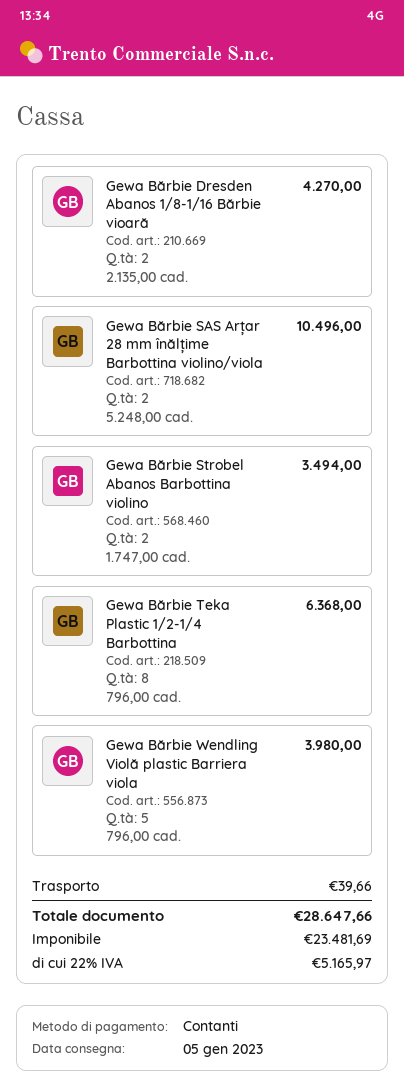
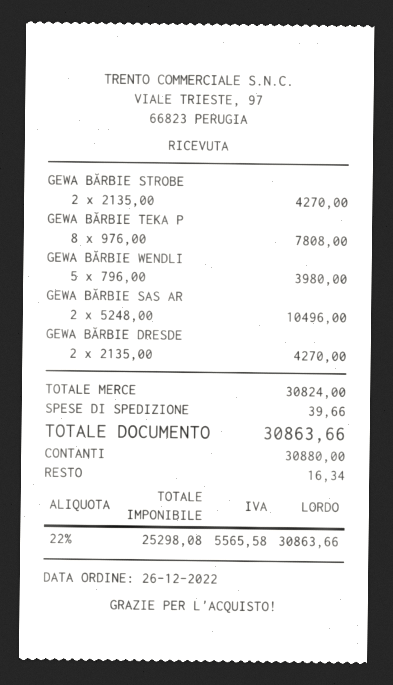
Gewa Bărbie Strobel Abanos Barbottina violino: 2 x 1747.00 = 3494.00 -> 2 x 2135.00 = 4270.00
Gewa Bărbie Teka Plastic 1/2-1/4 Barbottina: 8 x 796.00 = 6368.00 -> 8 x 976.00 = 7808.00
net: 23481.69 -> 25298.08
tax: 22% = 5165.97 -> 22% = 5565.58
total: 28647.66 -> 30863.66

